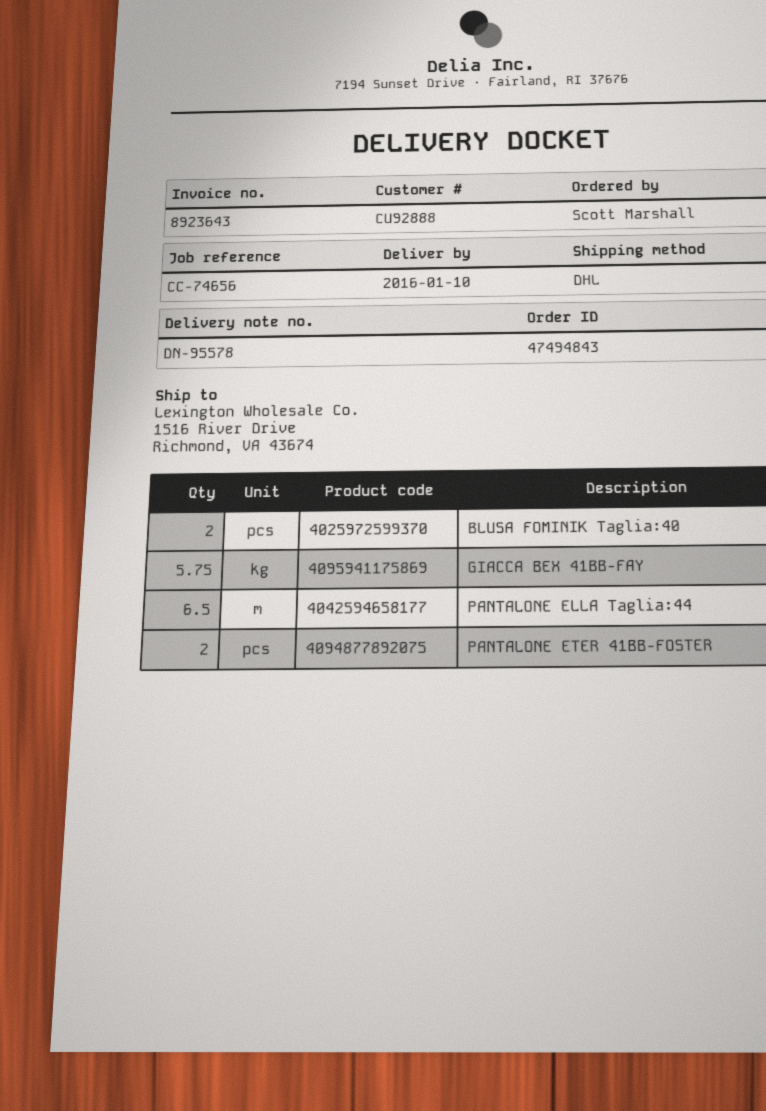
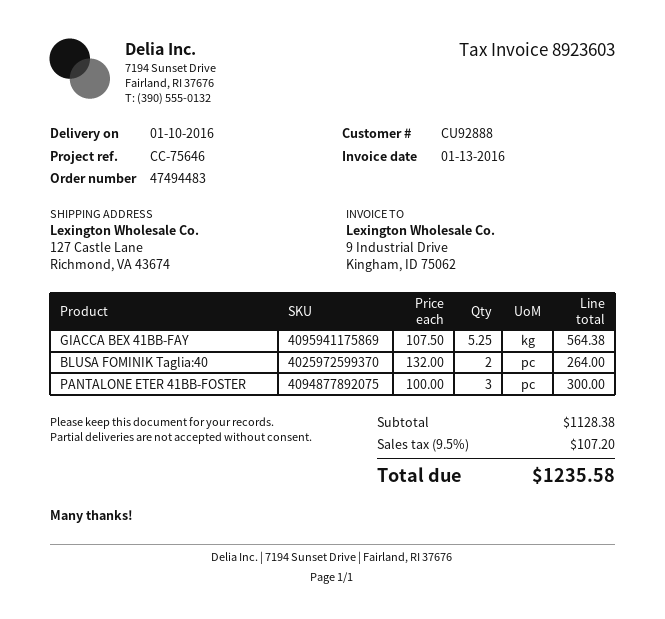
order number: 47494843 -> 47494483
invoice number: 8923643 -> 8923603
reference: CC-74656 -> CC-75646
ship to: 1516 River Drive, Richmond, VA 43674 -> 127 Castle Lane, Richmond, VA 43674
GIACCA BEX 41BB-FAY: 5.75 -> 5.25
PANTALONE ELLA Taglia:44: 6.5 -> none
PANTALONE ETER 41BB-FOSTER: 2 -> 3

